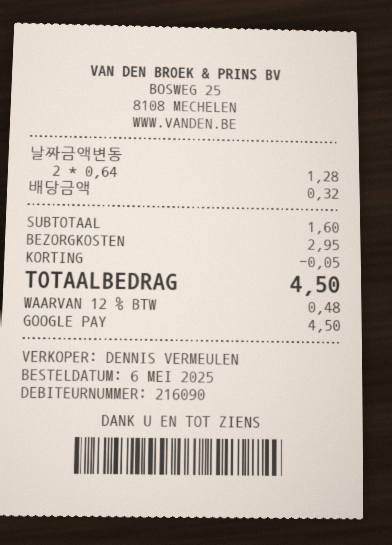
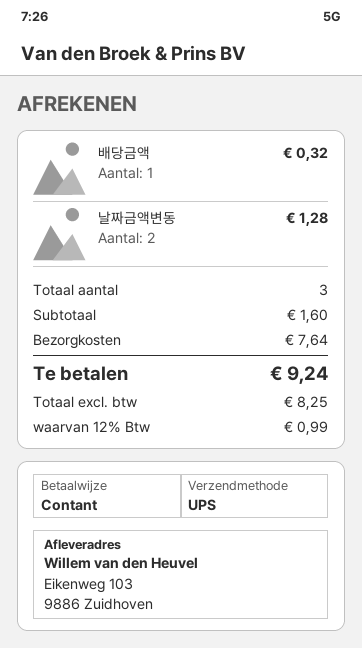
payment method: Google Pay -> cash
discount: 0.05 -> none
shipping: 2.95 -> 7.64
tax: 12% = 0.48 -> 12% = 0.99
total: 4.50 -> 9.24

